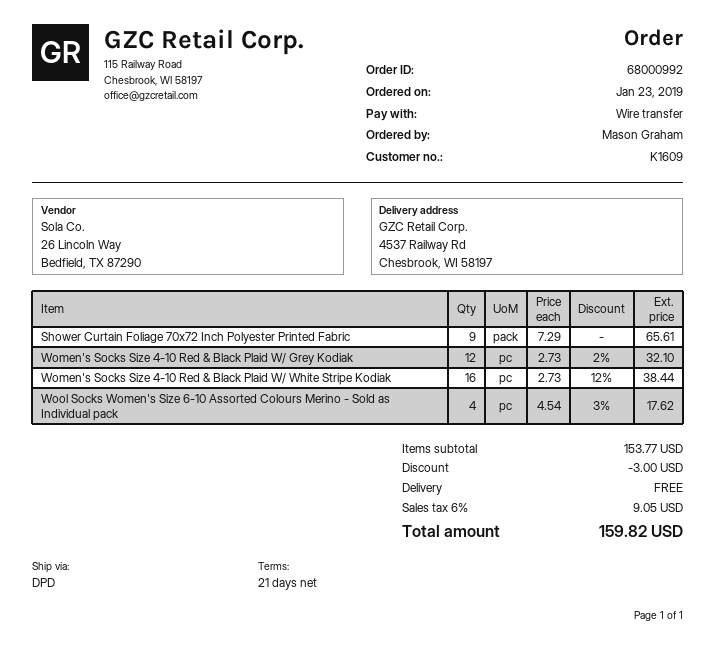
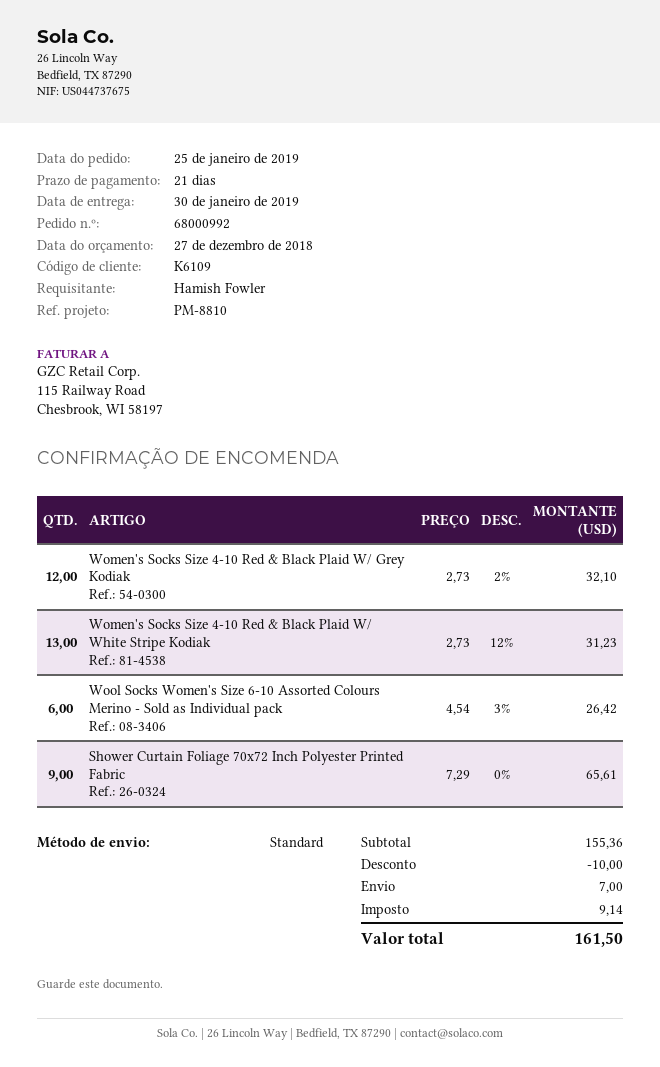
order date: 2019-01-23 -> 2019-01-25
customer number: K1609 -> K6109
ordered by: Mason Graham -> Hamish Fowler
shipping method: DPD -> standard
Women's Socks Size 4-10 Red & Black Plaid W/ White Stripe Kodiak: 16 x 2.73 - 12% = 38.44 -> 13 x 2.73 - 12% = 31.23
Wool Socks Women's Size 6-10 Assorted Colours Merino - Sold as Individual pack: 4 x 4.54 - 3% = 17.62 -> 6 x 4.54 - 3% = 26.42
subtotal: 153.77 -> 155.36
discount: 3.00 -> 10.00
shipping: 0.00 -> 7.00
tax: 9.05 -> 9.14
total: 159.82 -> 161.50

